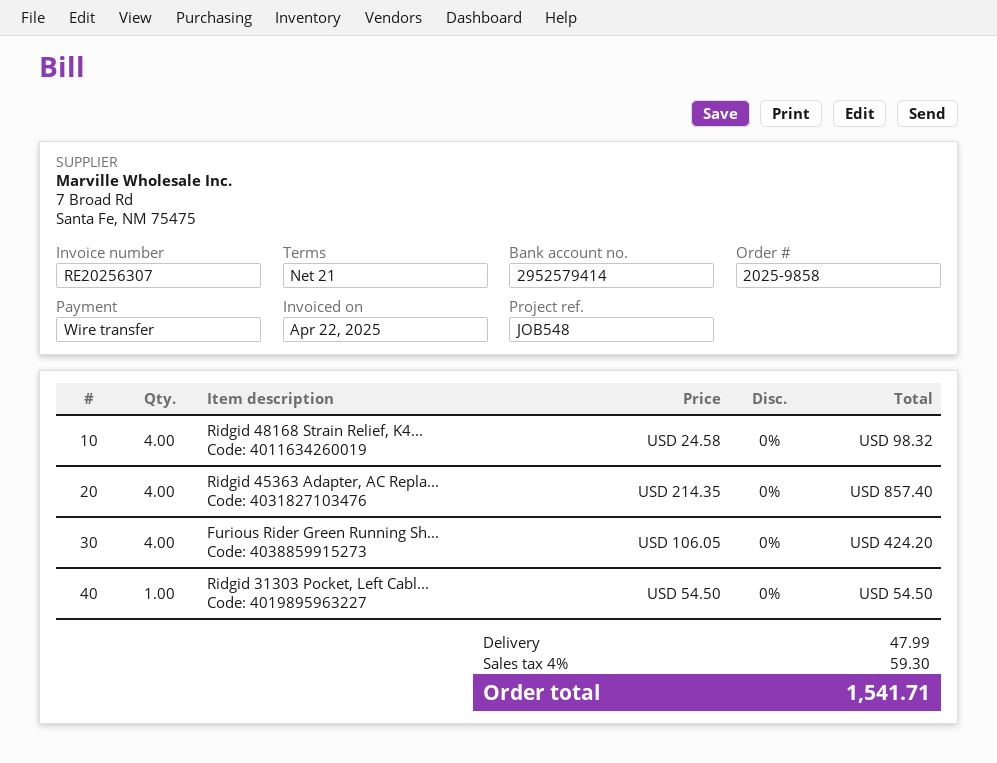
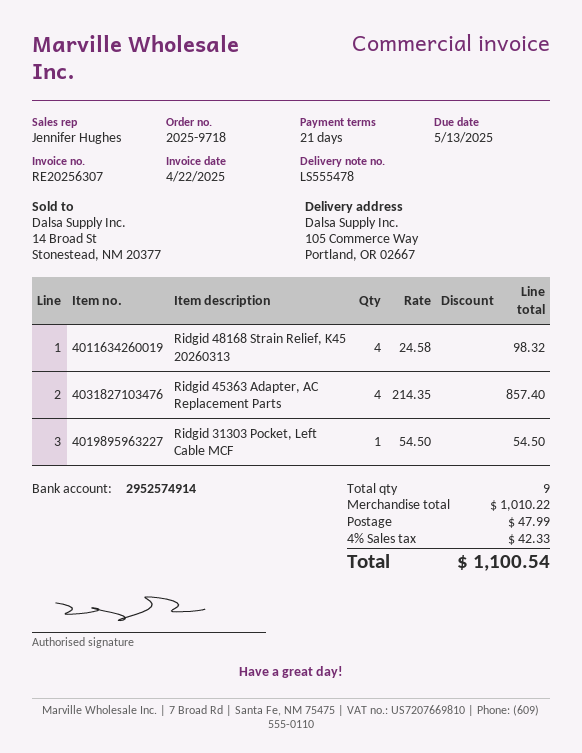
order number: 2025-9858 -> 2025-9718
bank account: 2952579414 -> 2952574914
Furious Rider Green Running Sh...: 4 x 106.05 = 424.20 -> none
tax: 4% = 59.30 -> 4% = 42.33
total: 1541.71 -> 1100.54

